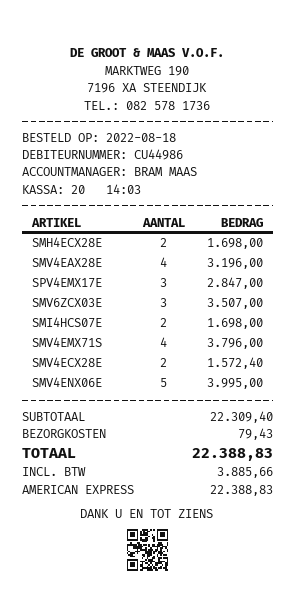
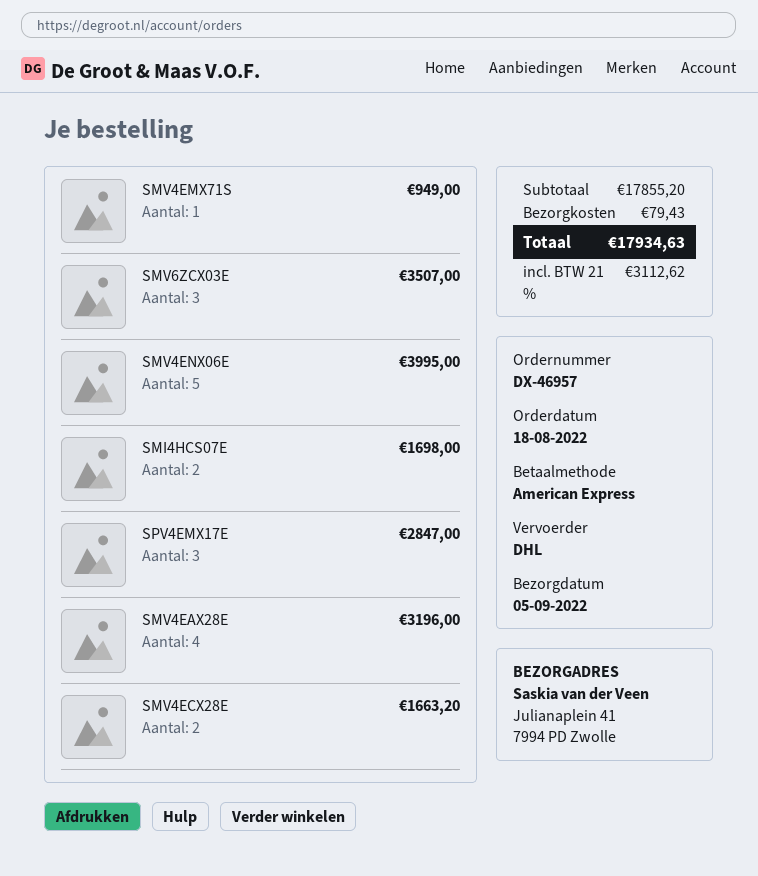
SMH4ECX28E: 2 for 1698.00 -> none
SMV4EMX71S: 4 for 3796.00 -> 1 for 949.00
SMV4ECX28E: 2 for 1572.40 -> 2 for 1663.20
subtotal: 22309.40 -> 17855.20
tax: 3885.66 -> 3112.62
total: 22388.83 -> 17934.63

